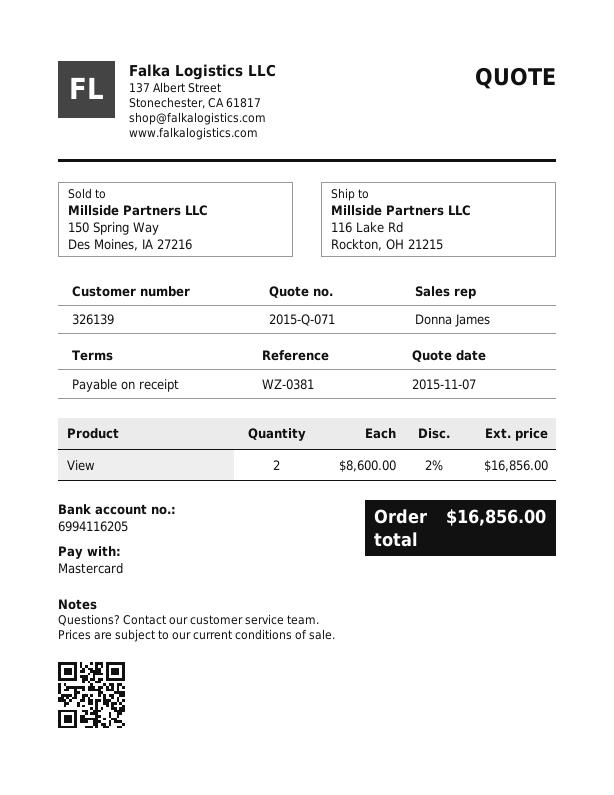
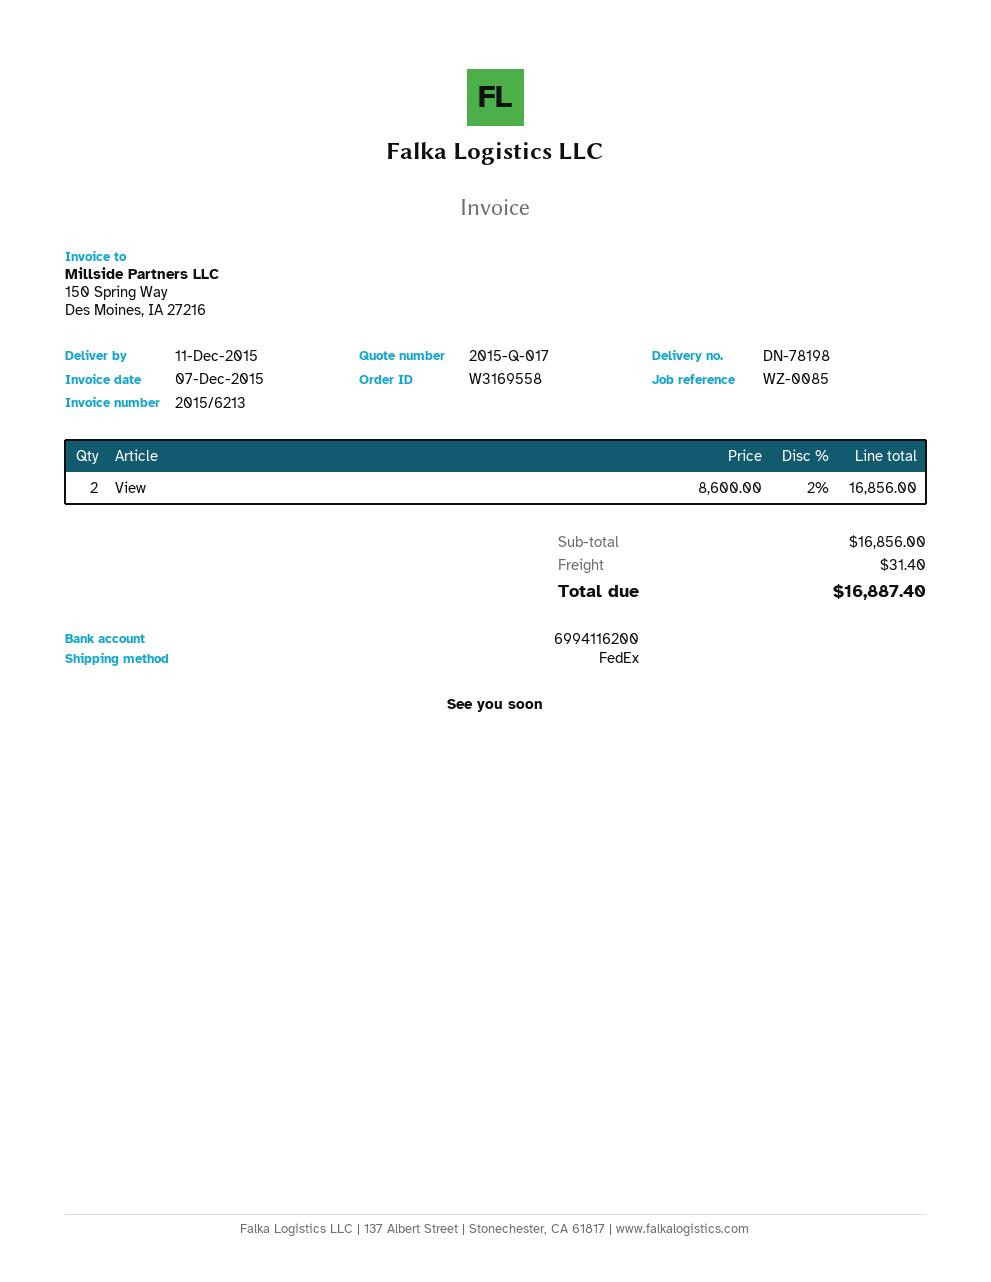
quote number: 2015-Q-071 -> 2015-Q-017
reference: WZ-0381 -> WZ-0085
bank account: 6994116205 -> 6994116200
shipping: none -> 31.40
total: 16856.00 -> 16887.40

